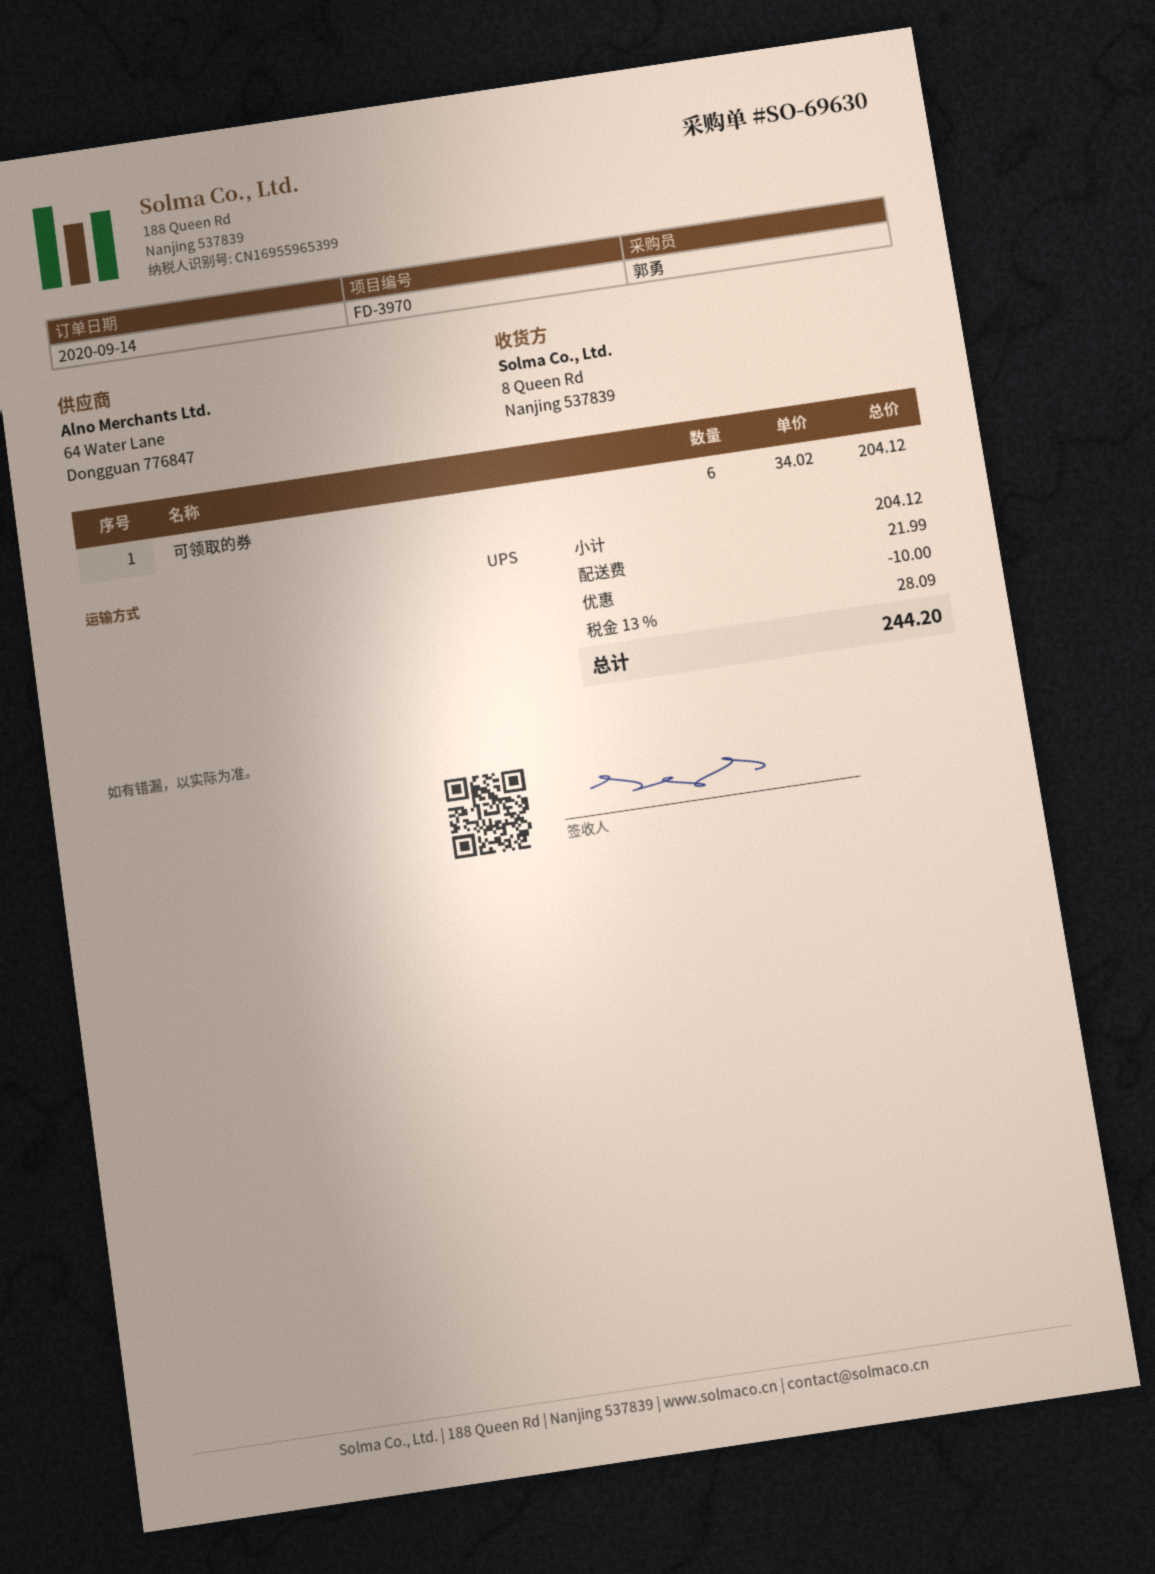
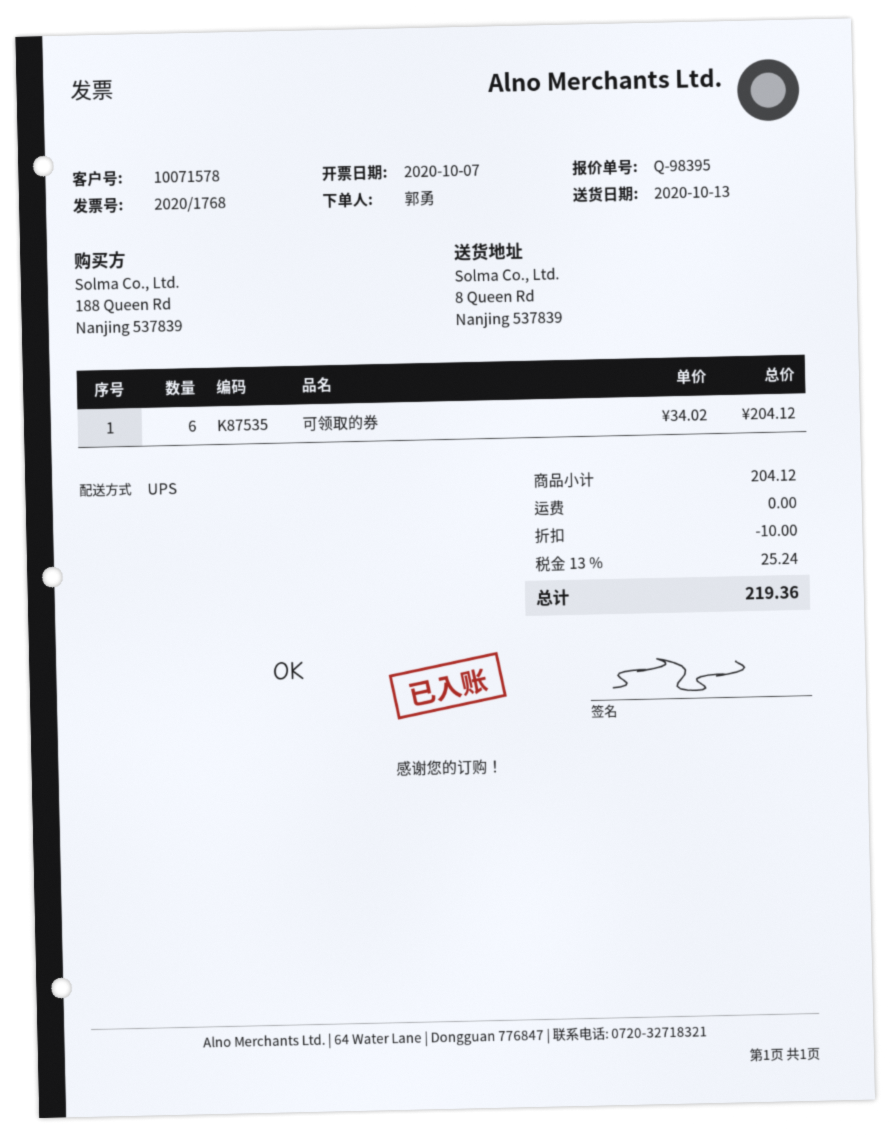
shipping: 21.99 -> 0.00
tax: 13% = 28.09 -> 13% = 25.24
total: 244.20 -> 219.36

